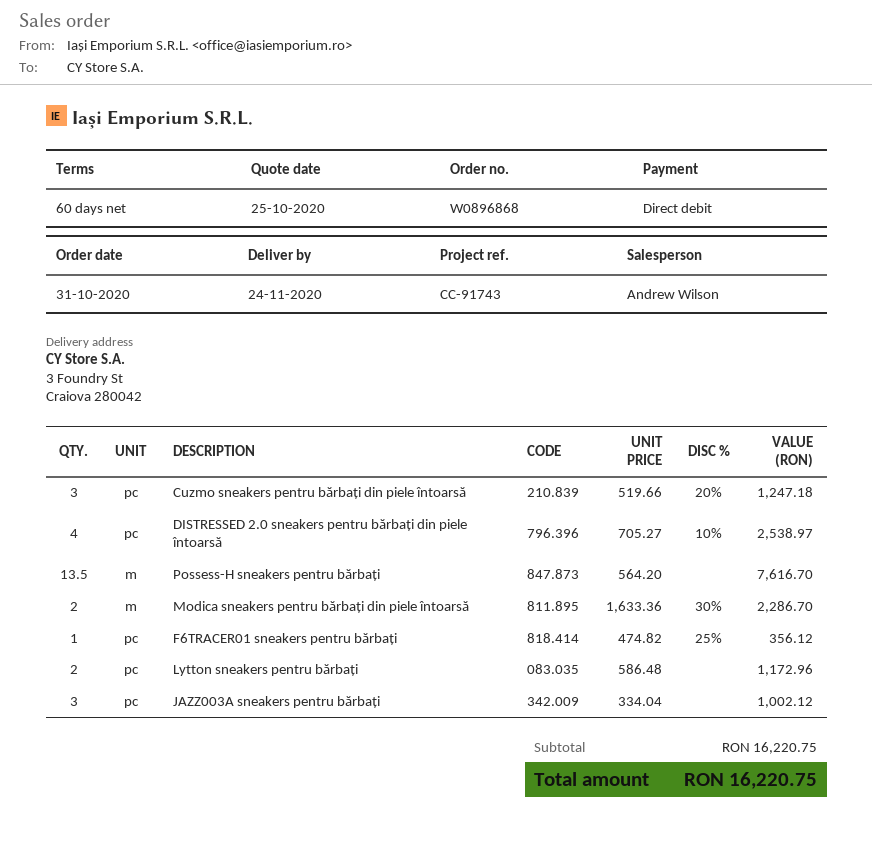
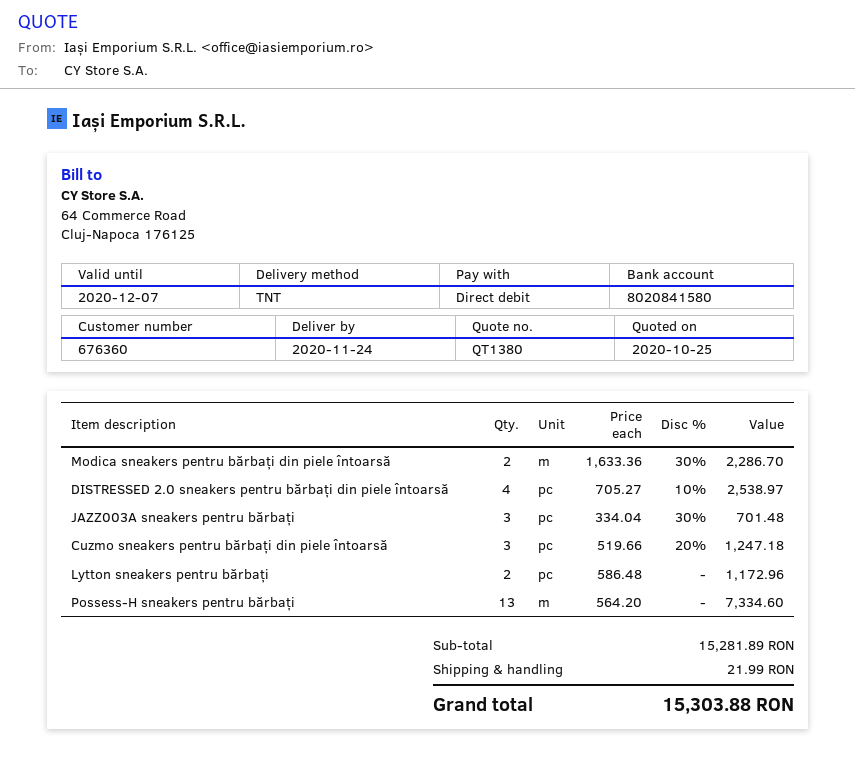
Possess-H sneakers pentru bărbați: 13.5 x 564.20 = 7616.70 -> 13 x 564.20 = 7334.60
F6TRACER01 sneakers pentru bărbați: 1 x 474.82 - 25% = 356.12 -> none
JAZZ003A sneakers pentru bărbați: 3 x 334.04 = 1002.12 -> 3 x 334.04 - 30% = 701.48
subtotal: 16220.75 -> 15281.89
shipping: none -> 21.99
total: 16220.75 -> 15303.88

